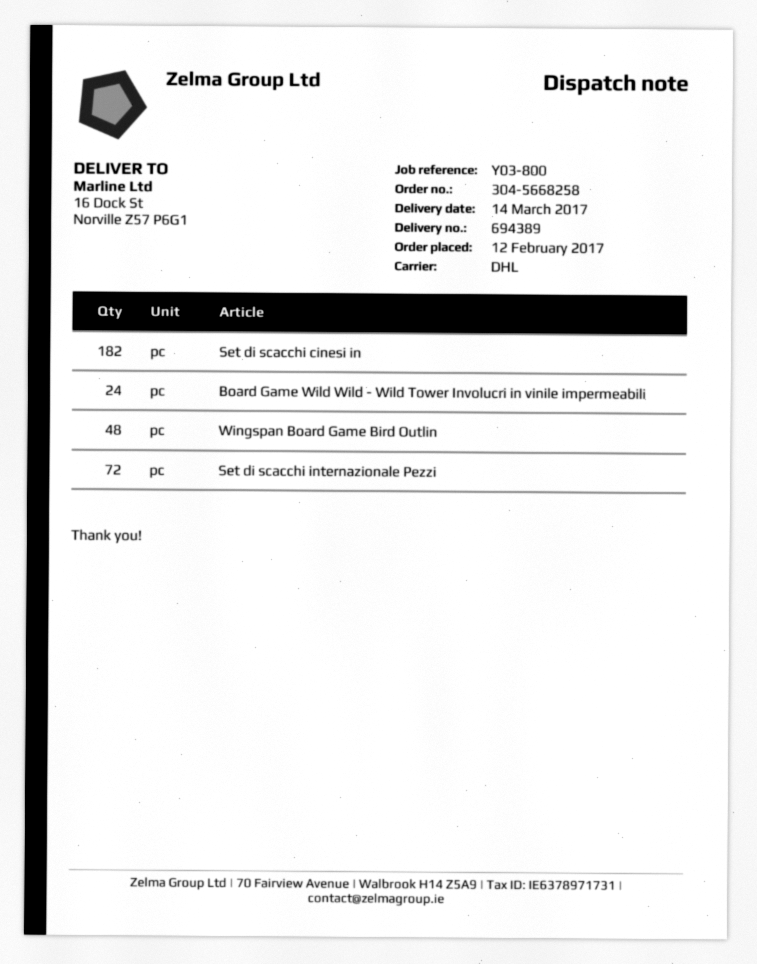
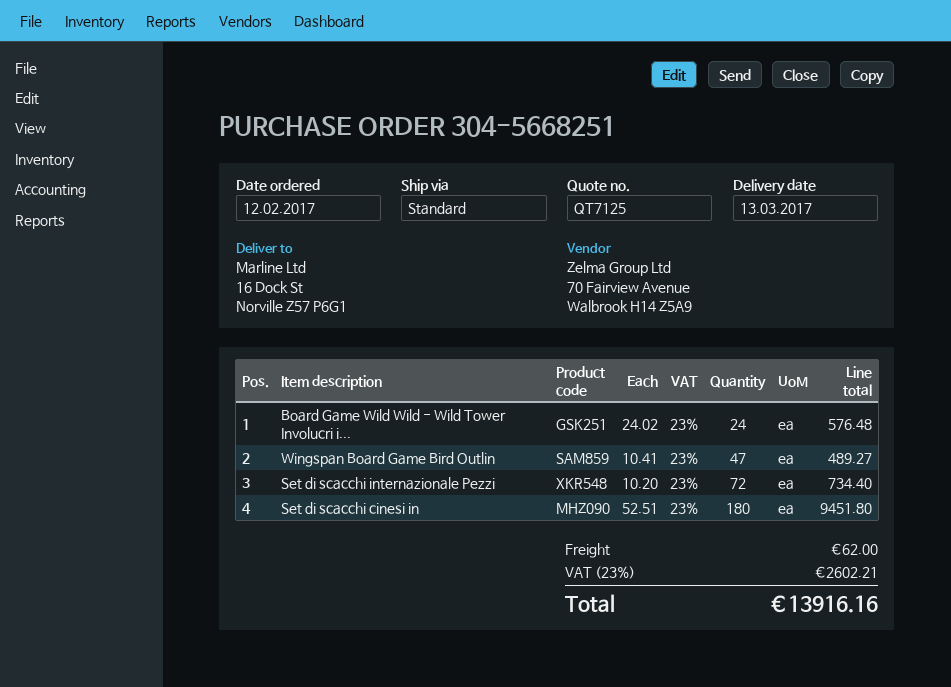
order number: 304-5668258 -> 304-5668251
delivery date: 2017-03-14 -> 2017-03-13
shipping method: DHL -> standard
Set di scacchi cinesi in: 182 -> 180
Wingspan Board Game Bird Outlin: 48 -> 47

